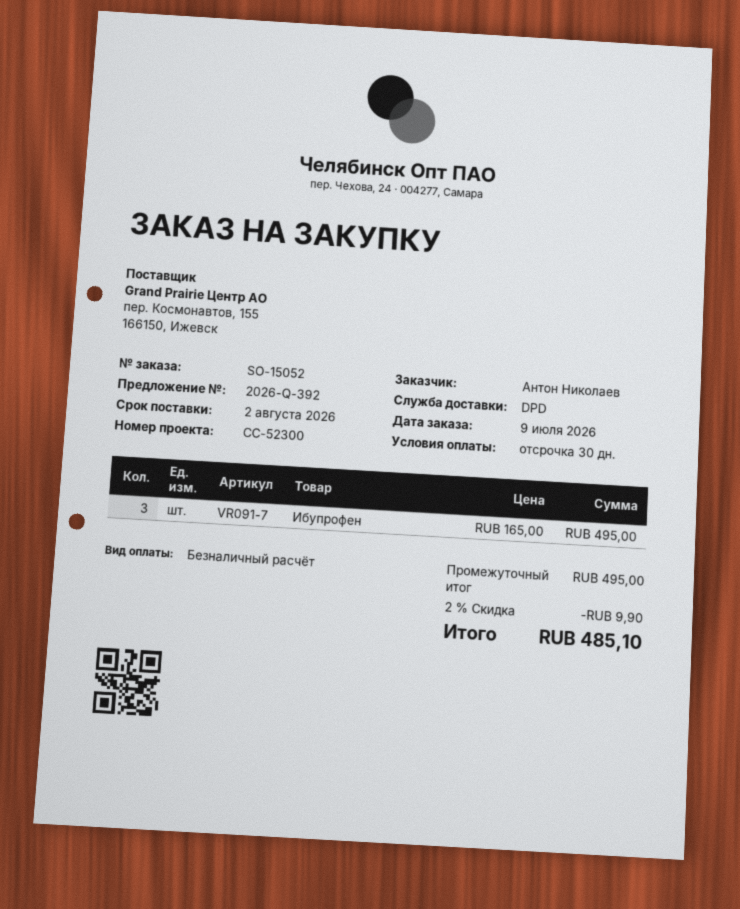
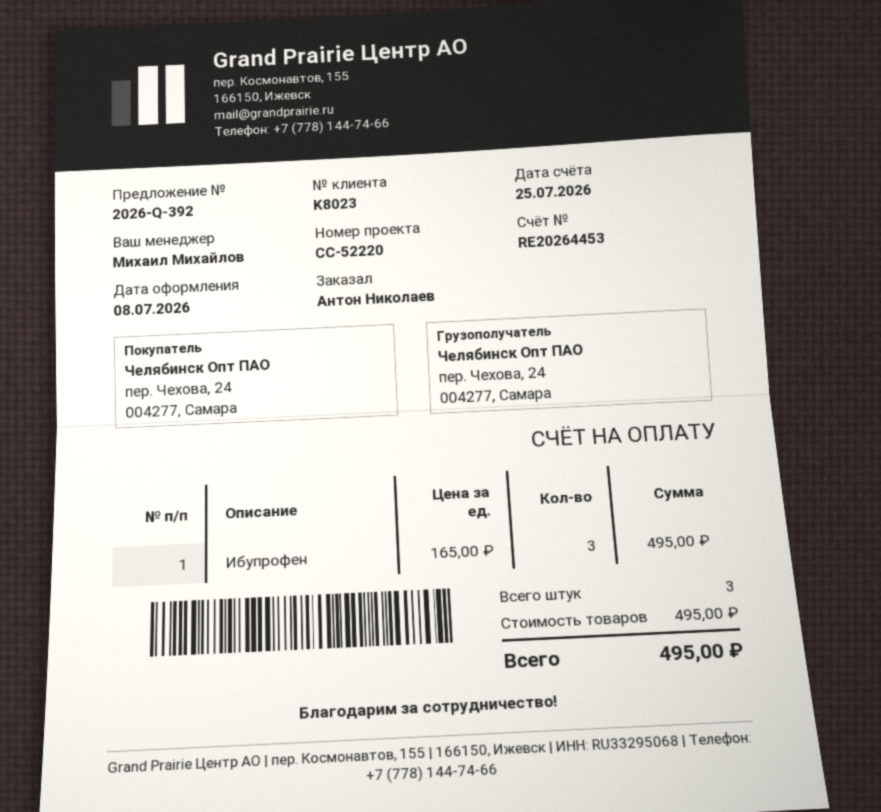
order date: 2026-07-09 -> 2026-07-08
reference: CC-52300 -> CC-52220
discount: 2% = 9.90 -> none
total: 485.10 -> 495.00

